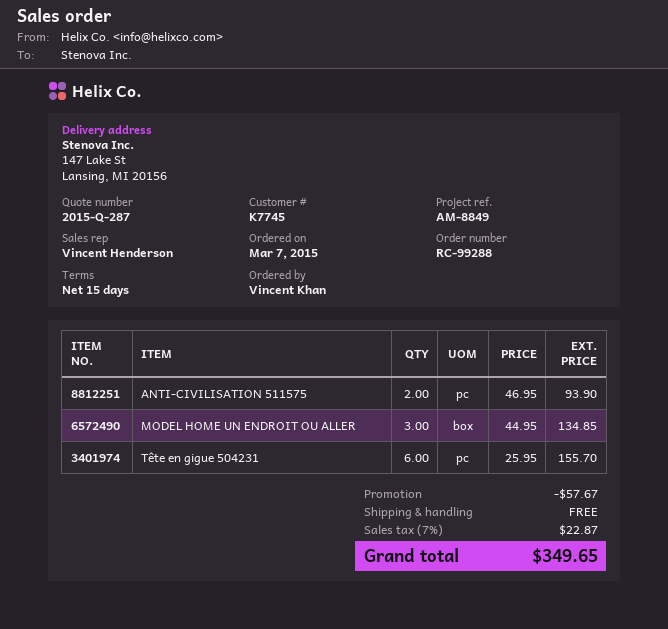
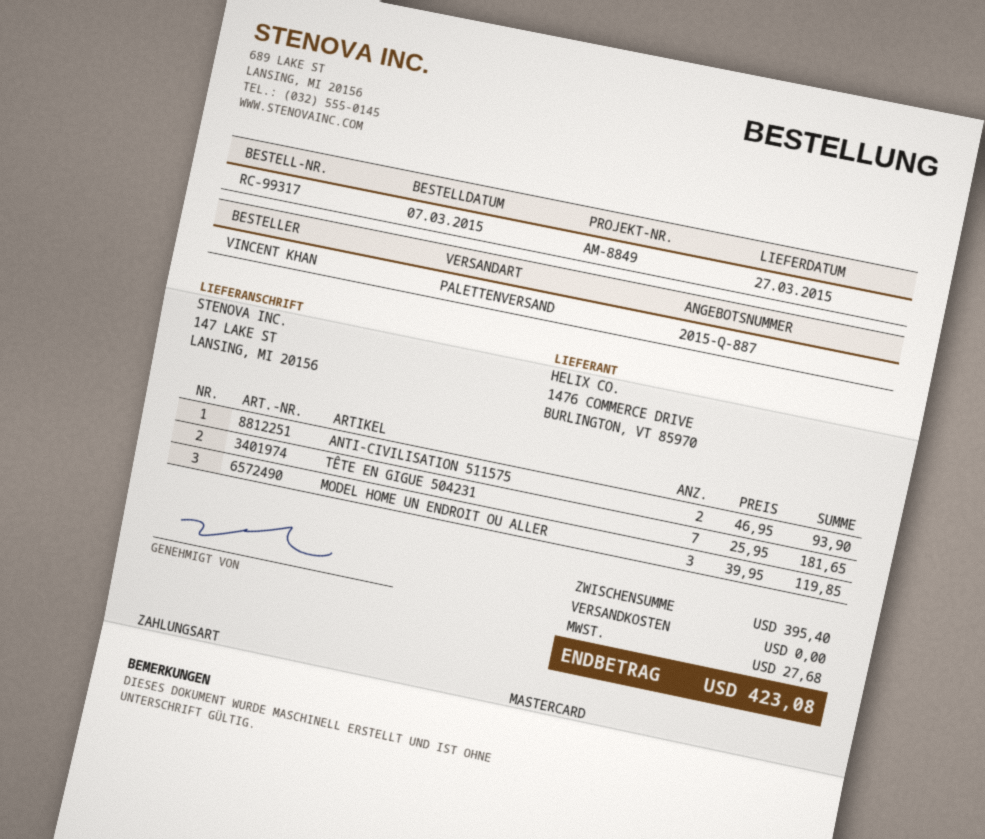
quote number: 2015-Q-287 -> 2015-Q-887
order number: RC-99288 -> RC-99317
MODEL HOME UN ENDROIT OU ALLER: 3 x 44.95 = 134.85 -> 3 x 39.95 = 119.85
Tête en gigue 504231: 6 x 25.95 = 155.70 -> 7 x 25.95 = 181.65
discount: 57.67 -> none
tax: 22.87 -> 27.68
total: 349.65 -> 423.08

